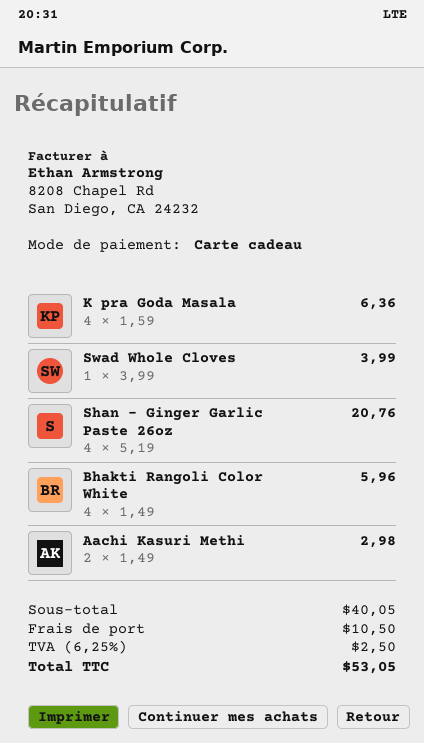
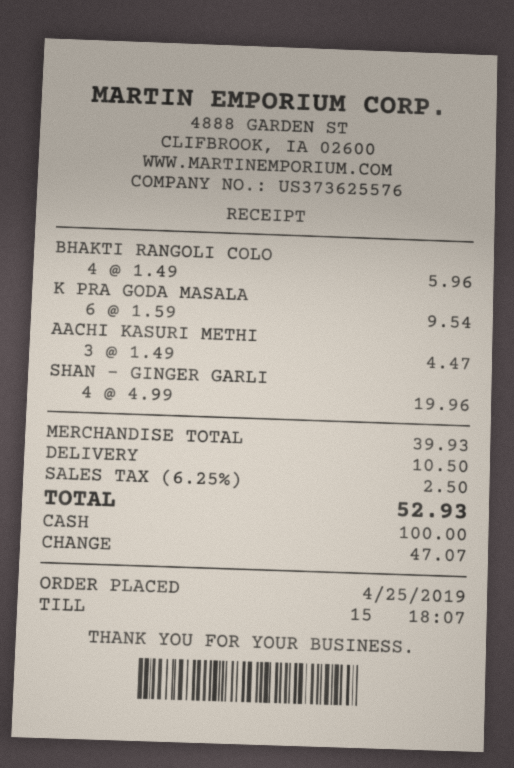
payment method: gift card -> cash
K pra Goda Masala: 4 x 1.59 = 6.36 -> 6 x 1.59 = 9.54
Swad Whole Cloves: 1 x 3.99 = 3.99 -> none
Shan - Ginger Garlic Paste 26oz: 4 x 5.19 = 20.76 -> 4 x 4.99 = 19.96
Aachi Kasuri Methi: 2 x 1.49 = 2.98 -> 3 x 1.49 = 4.47
subtotal: 40.05 -> 39.93
total: 53.05 -> 52.93

